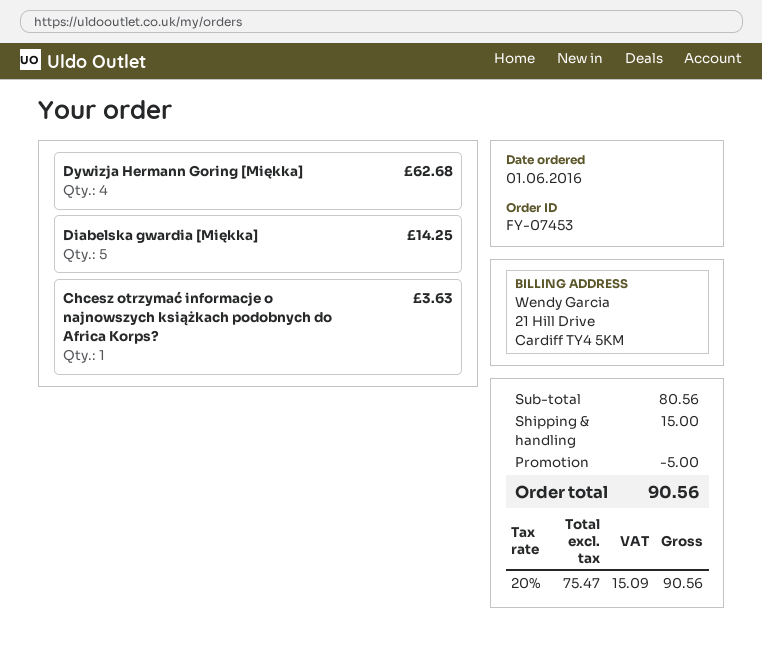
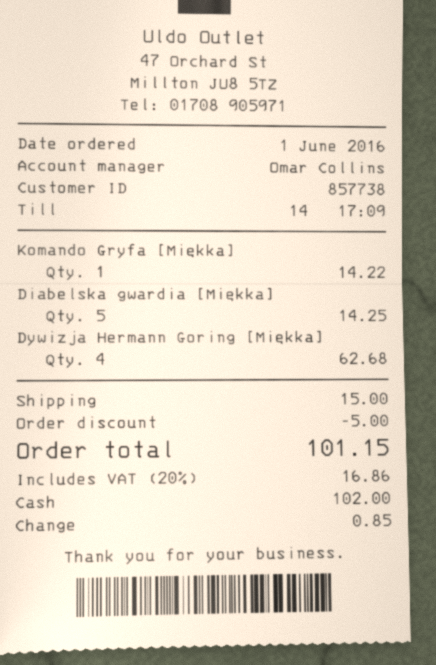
Chcesz otrzymać informacje o najnowszych książkach podobnych do Africa Korps?: 1 for 3.63 -> none
Komando Gryfa [Miękka]: none -> 1 for 14.22
tax: 20% = 15.09 -> 20% = 16.86
total: 90.56 -> 101.15

